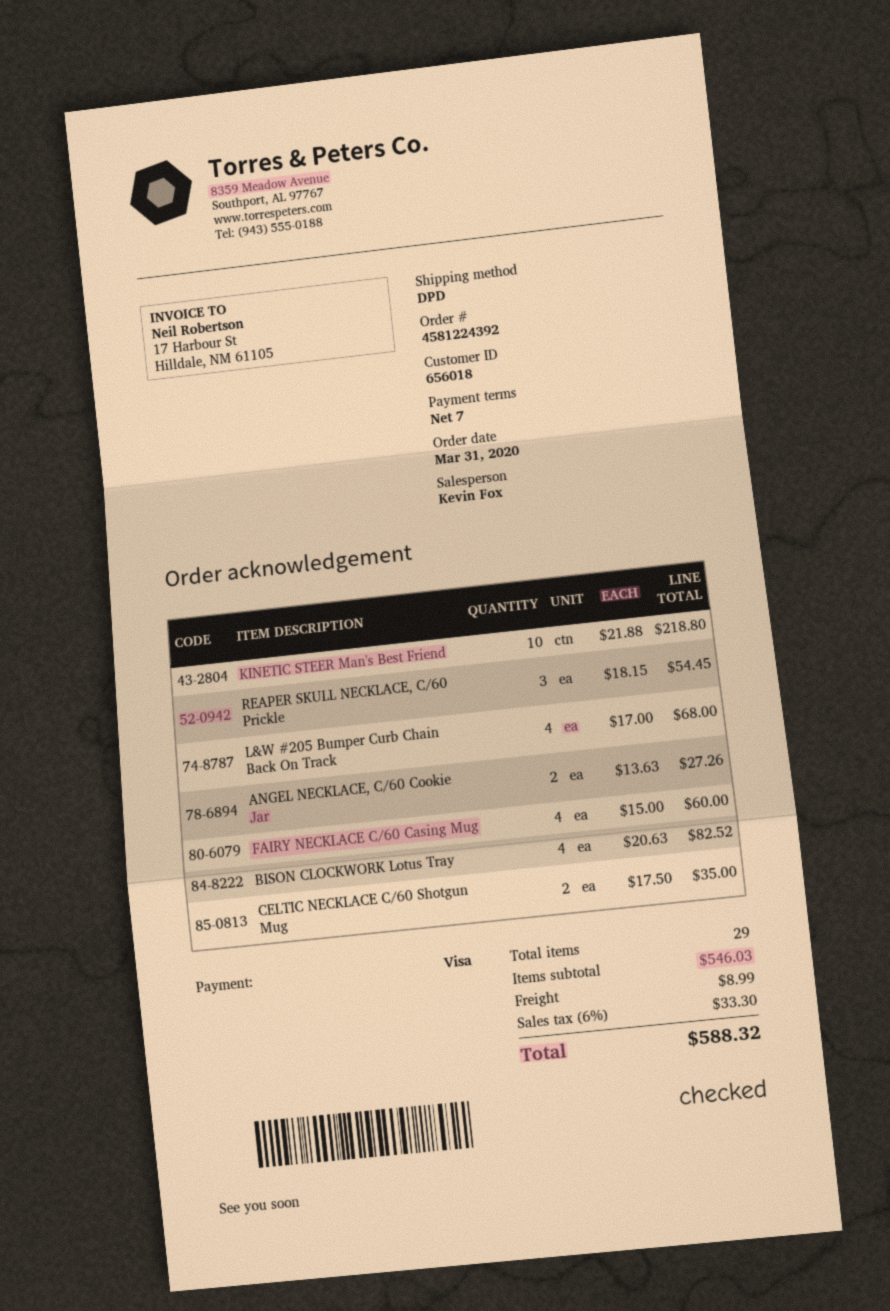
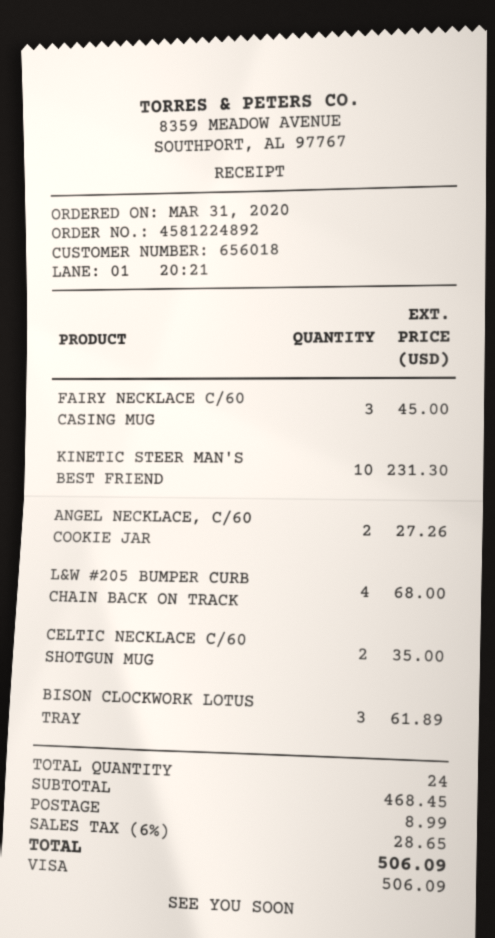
order number: 4581224392 -> 4581224892
KINETIC STEER Man's Best Friend: 10 for 218.80 -> 10 for 231.30
REAPER SKULL NECKLACE, C/60 Prickle: 3 for 54.45 -> none
FAIRY NECKLACE C/60 Casing Mug: 4 for 60.00 -> 3 for 45.00
BISON CLOCKWORK Lotus Tray: 4 for 82.52 -> 3 for 61.89
total quantity: 29 -> 24
subtotal: 546.03 -> 468.45
tax: 6% = 33.30 -> 6% = 28.65
total: 588.32 -> 506.09

